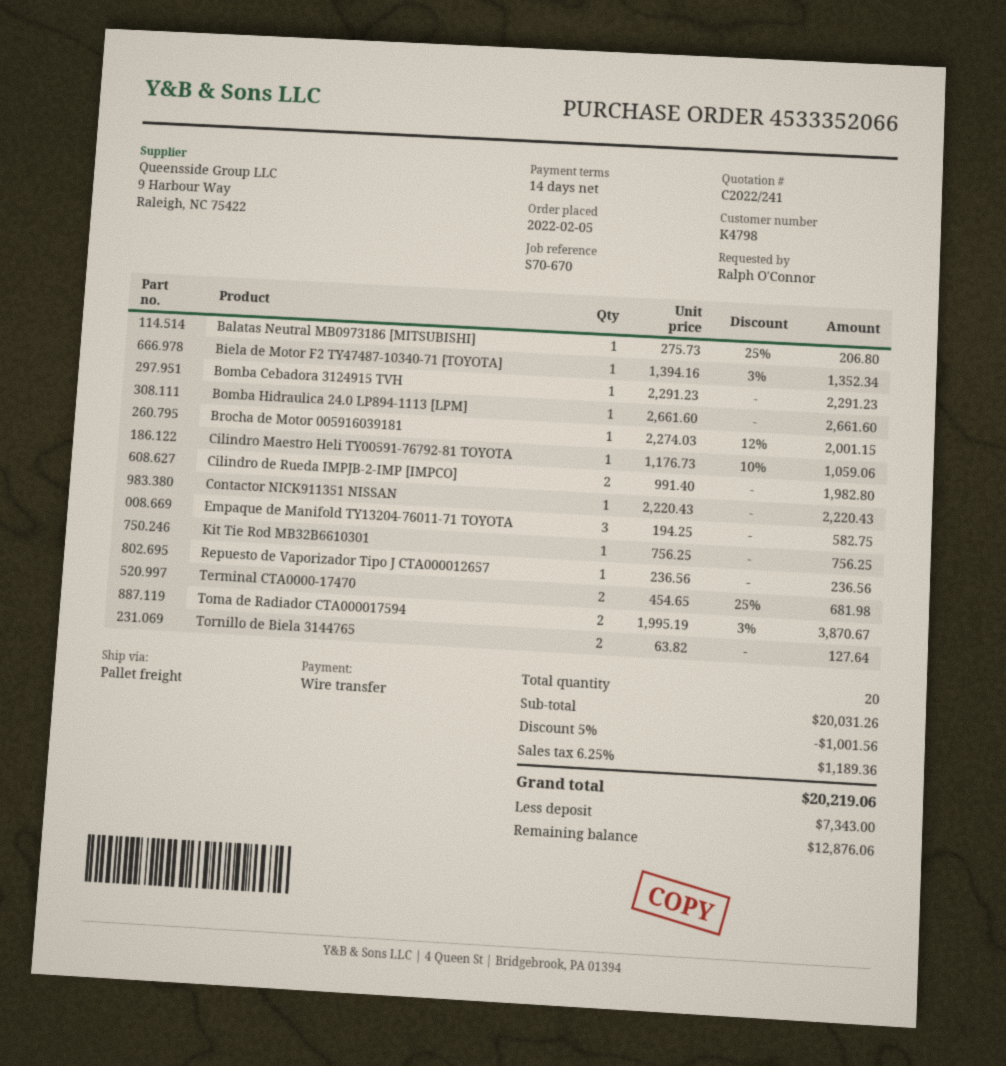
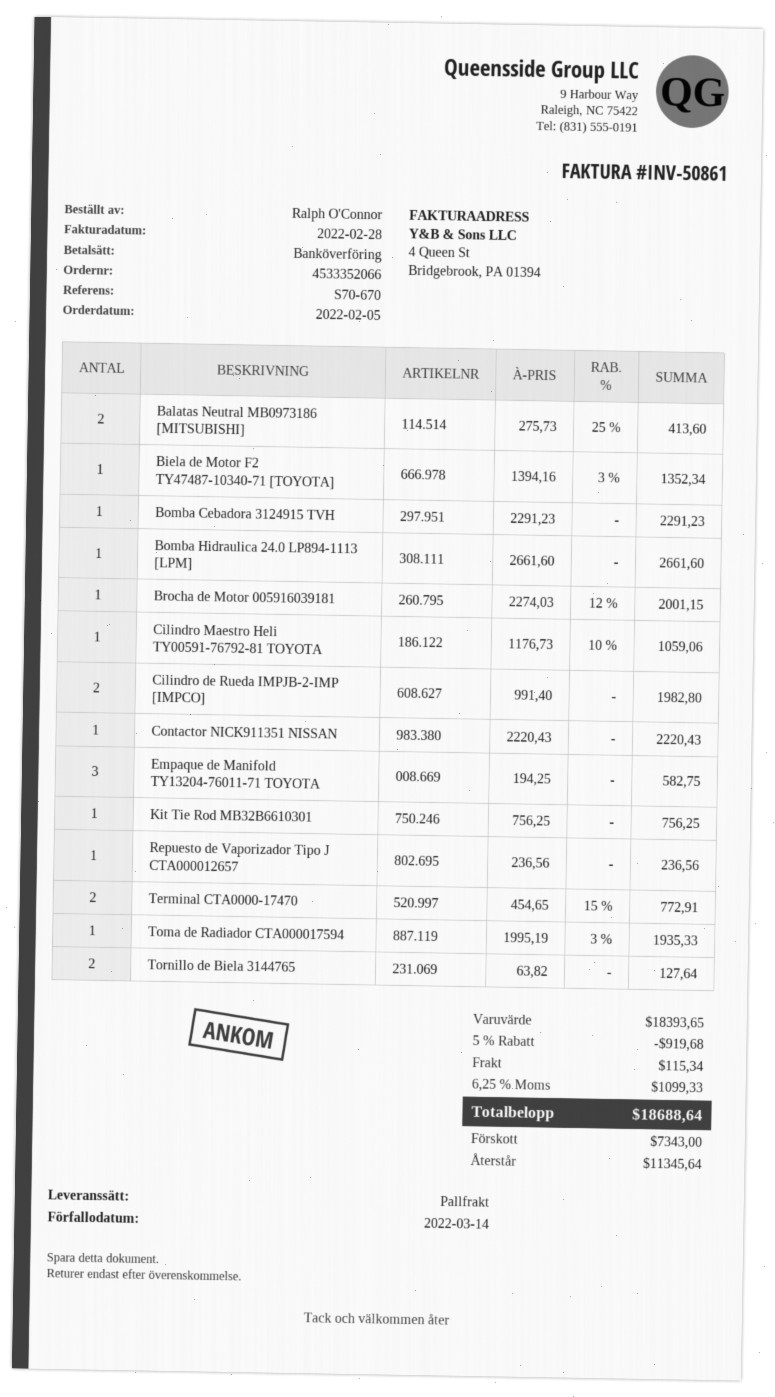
Balatas Neutral MB0973186 [MITSUBISHI]: 1 x 275.73 - 25% = 206.80 -> 2 x 275.73 - 25% = 413.60
Terminal CTA0000-17470: 2 x 454.65 - 25% = 681.98 -> 2 x 454.65 - 15% = 772.91
Toma de Radiador CTA000017594: 2 x 1995.19 - 3% = 3870.67 -> 1 x 1995.19 - 3% = 1935.33
subtotal: 20031.26 -> 18393.65
discount: 5% = 1001.56 -> 5% = 919.68
shipping: none -> 115.34
tax: 6.25% = 1189.36 -> 6.25% = 1099.33
total: 20219.06 -> 18688.64
balance: 12876.06 -> 11345.64

